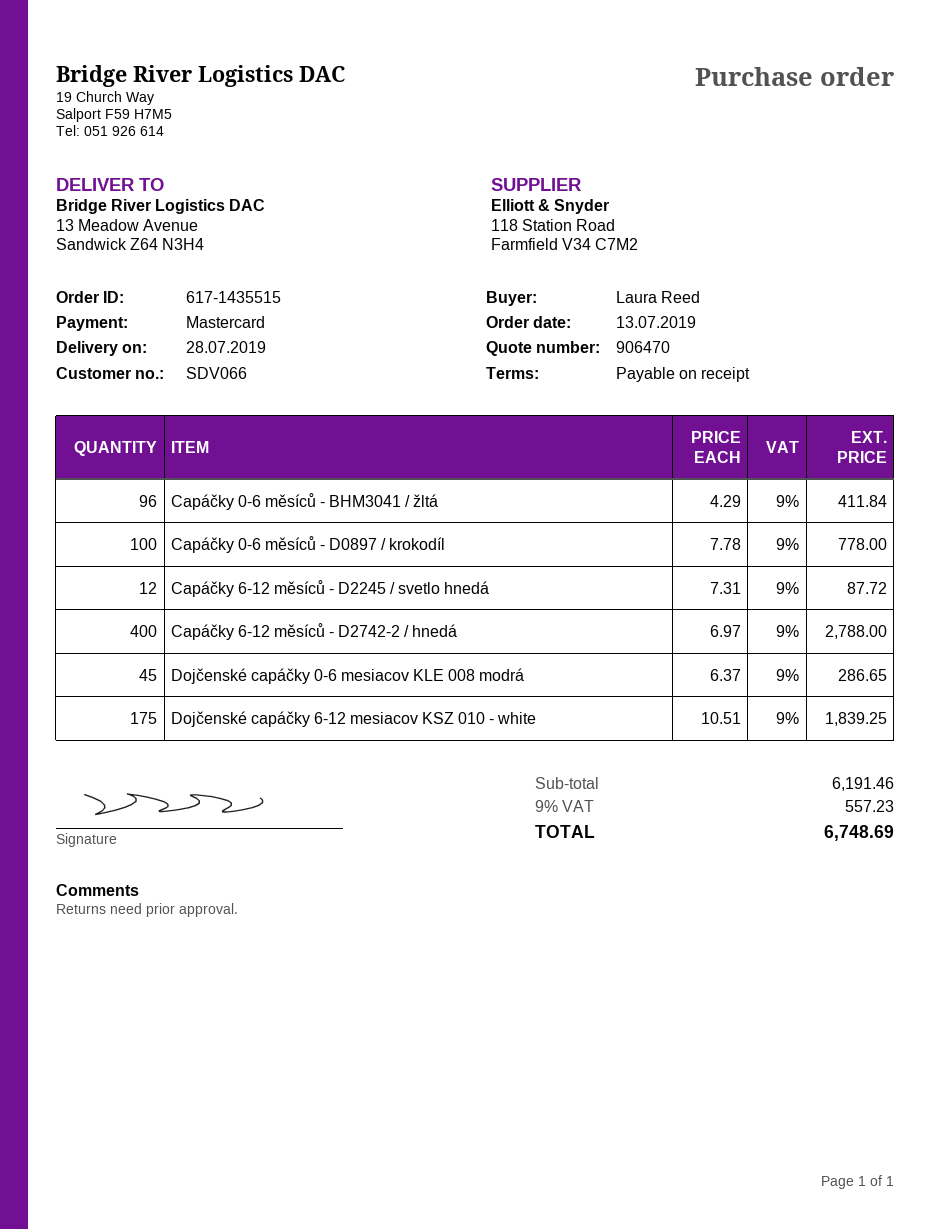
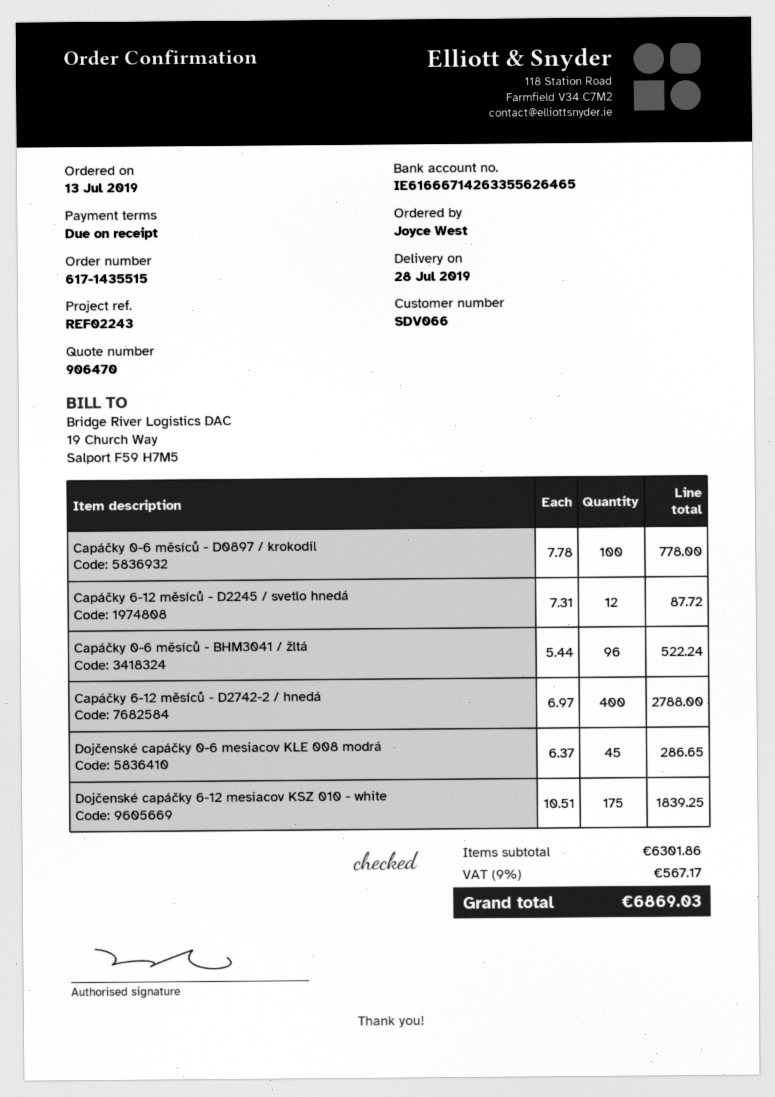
ordered by: Laura Reed -> Joyce West
Capáčky 0-6 měsíců - BHM3041 / žltá: 96 x 4.29 = 411.84 -> 96 x 5.44 = 522.24
subtotal: 6191.46 -> 6301.86
tax: 9% = 557.23 -> 9% = 567.17
total: 6748.69 -> 6869.03

